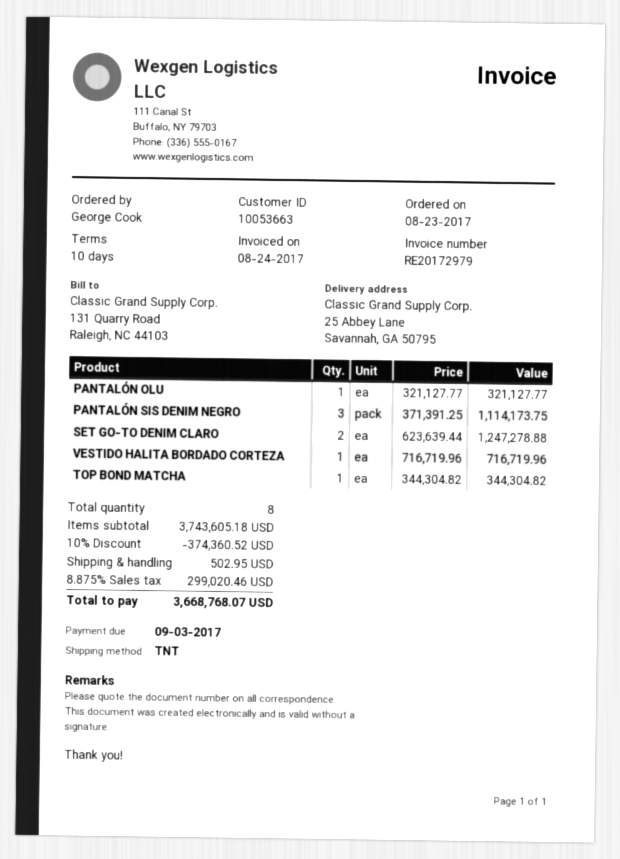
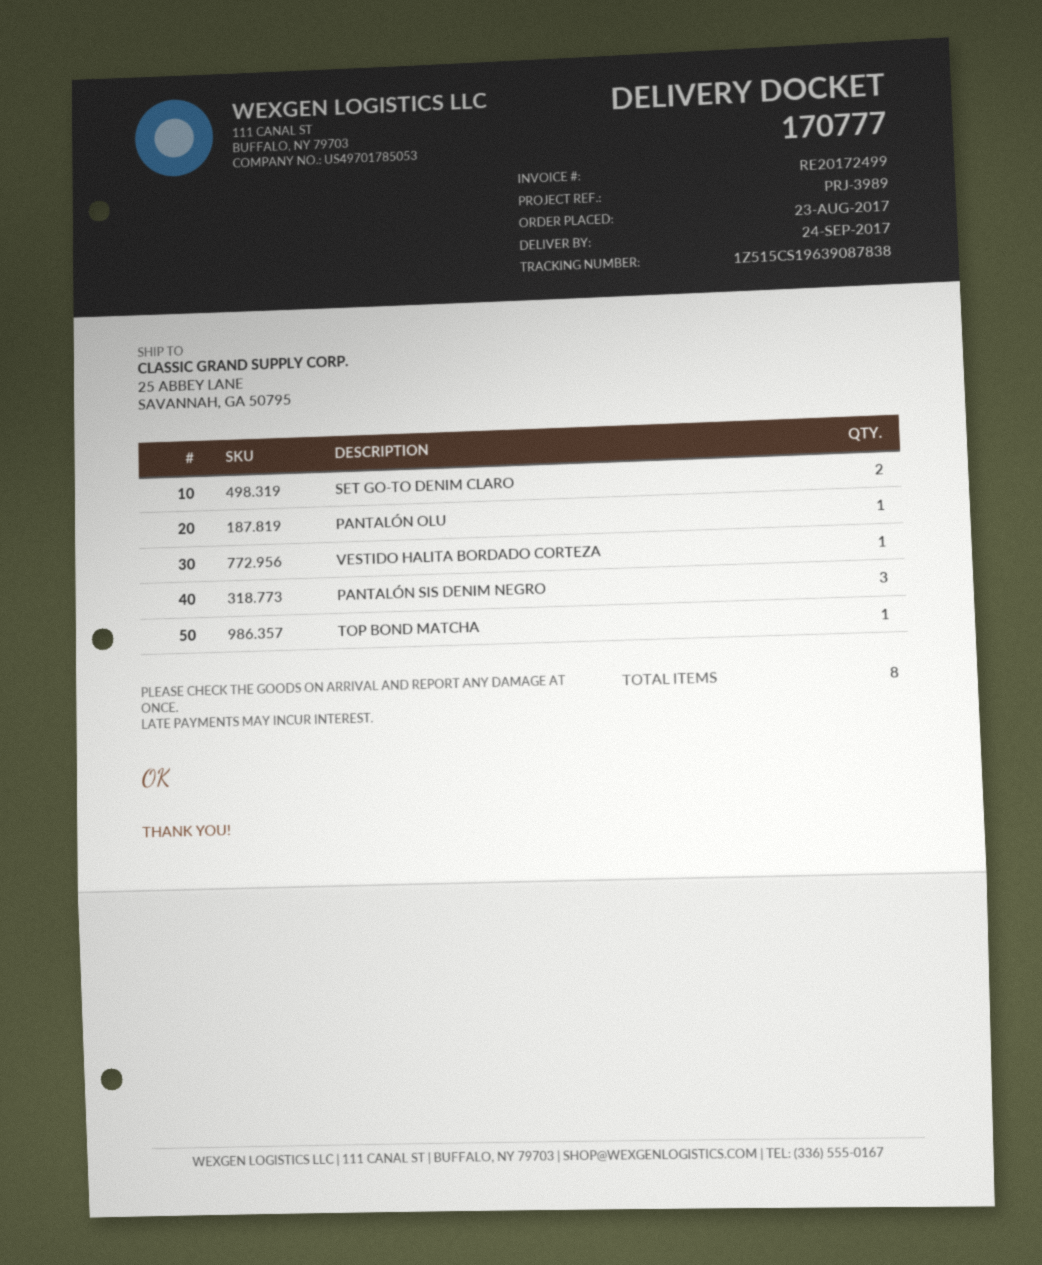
invoice number: RE20172979 -> RE20172499

